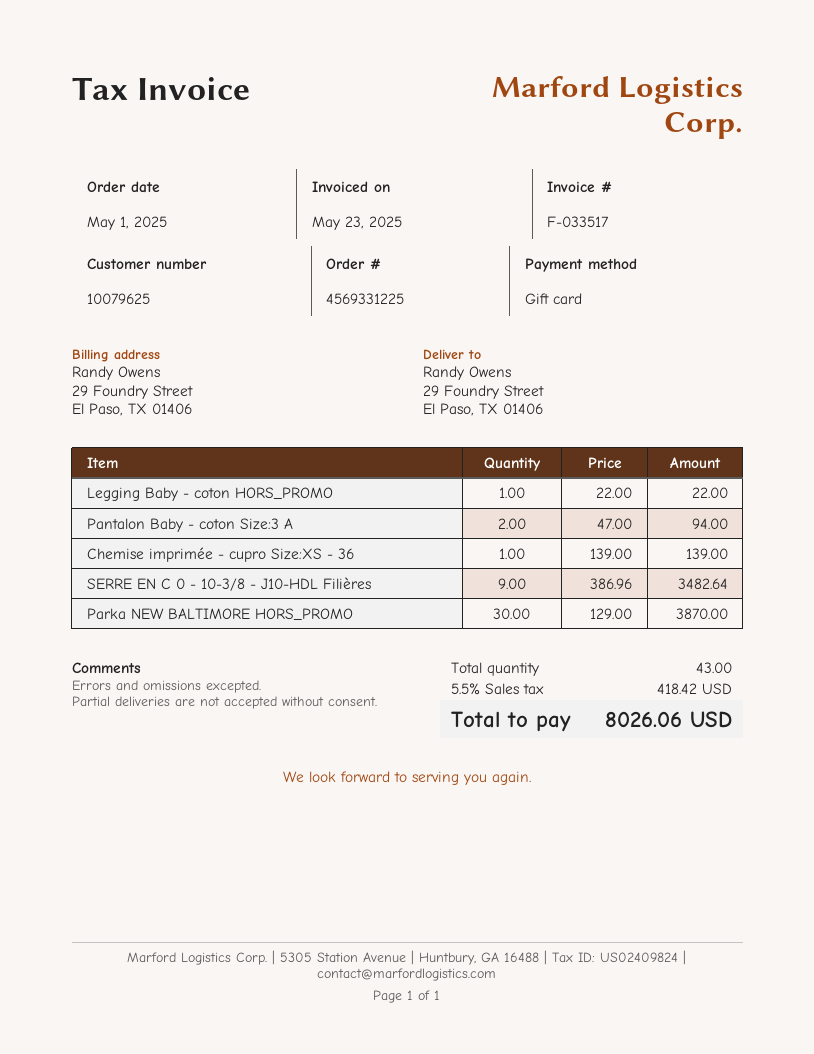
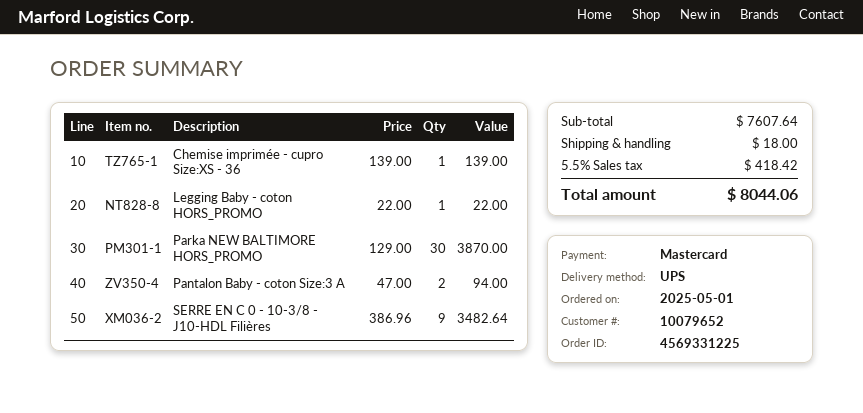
customer number: 10079625 -> 10079652
payment method: gift card -> Mastercard
shipping: none -> 18.00
total: 8026.06 -> 8044.06

